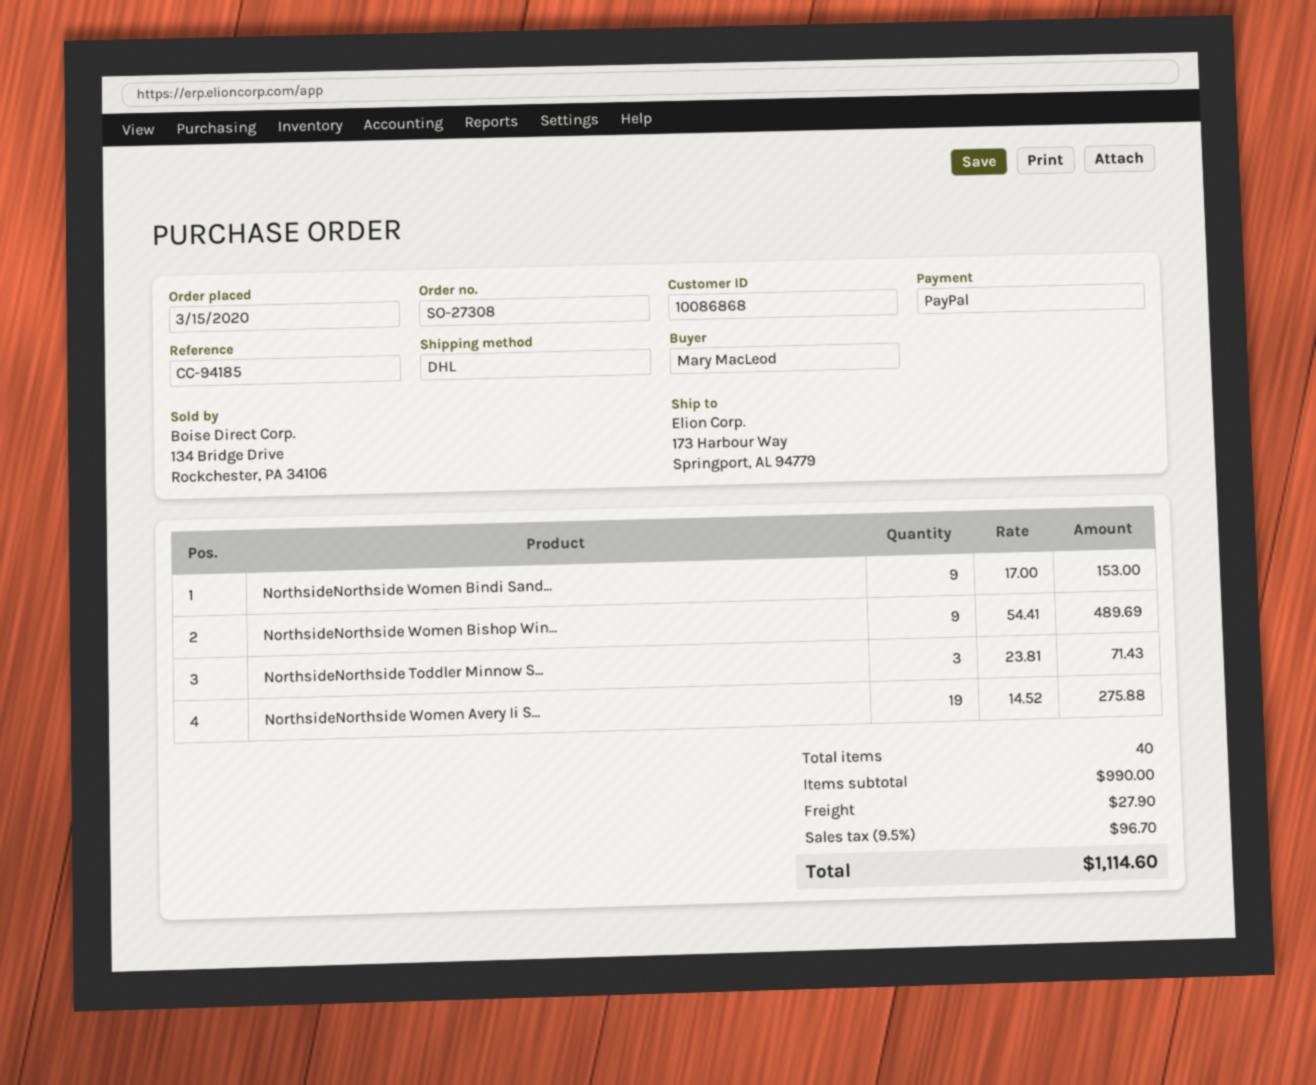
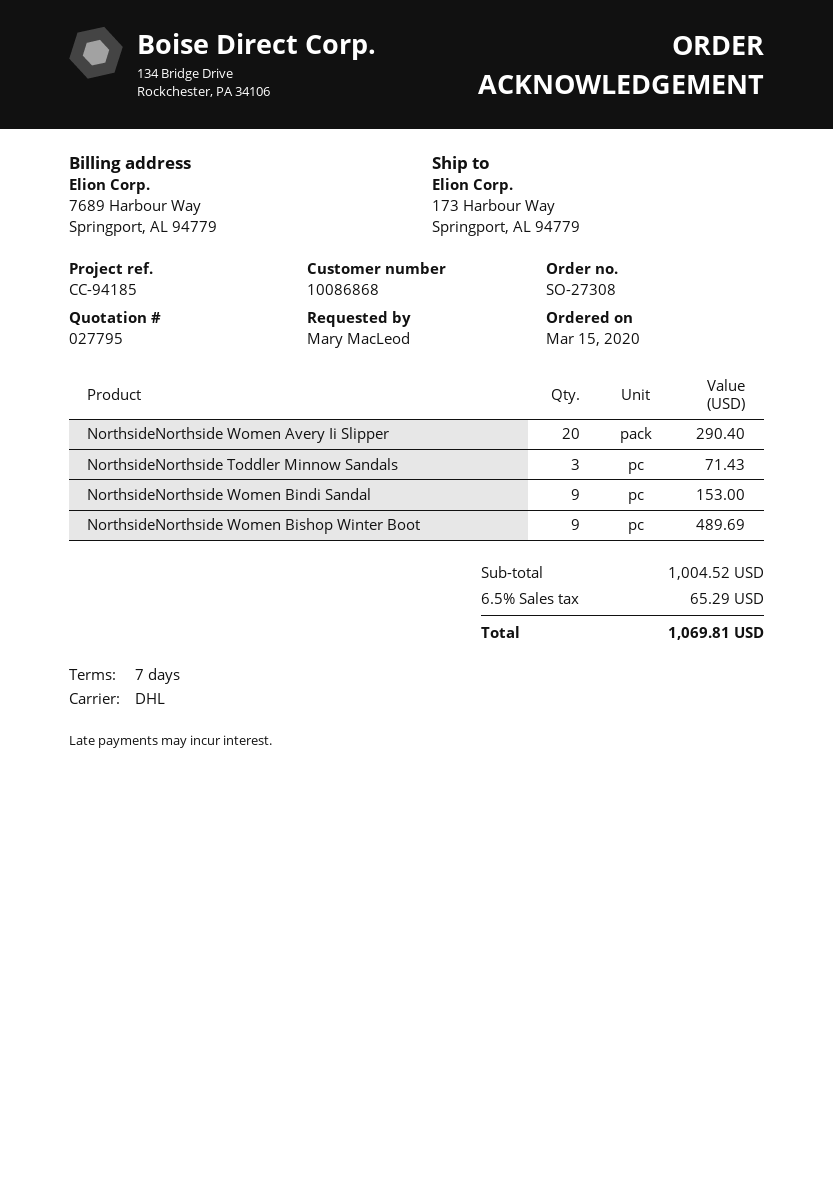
NorthsideNorthside Women Avery Ii S...: 19 for 275.88 -> 20 for 290.40
subtotal: 990.00 -> 1004.52
shipping: 27.90 -> none
tax: 9.5% = 96.70 -> 6.5% = 65.29
total: 1114.60 -> 1069.81

